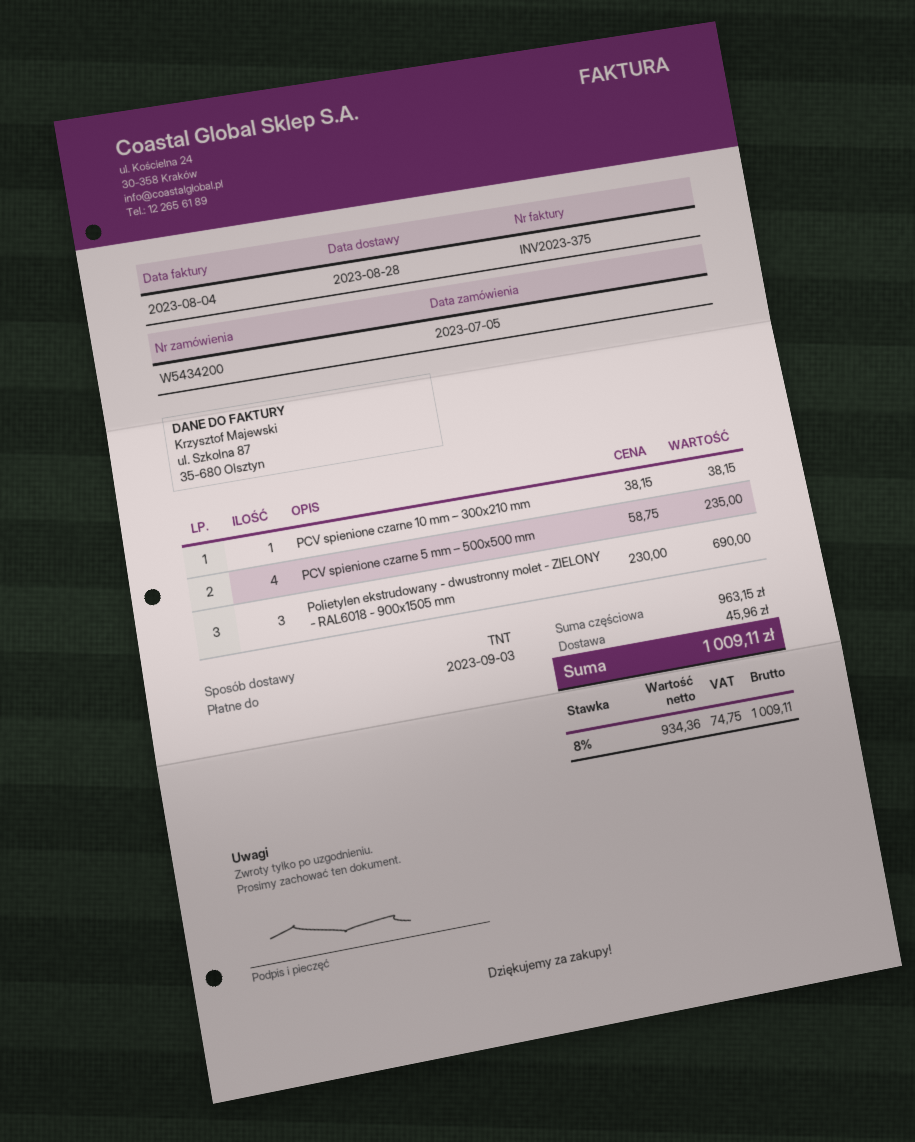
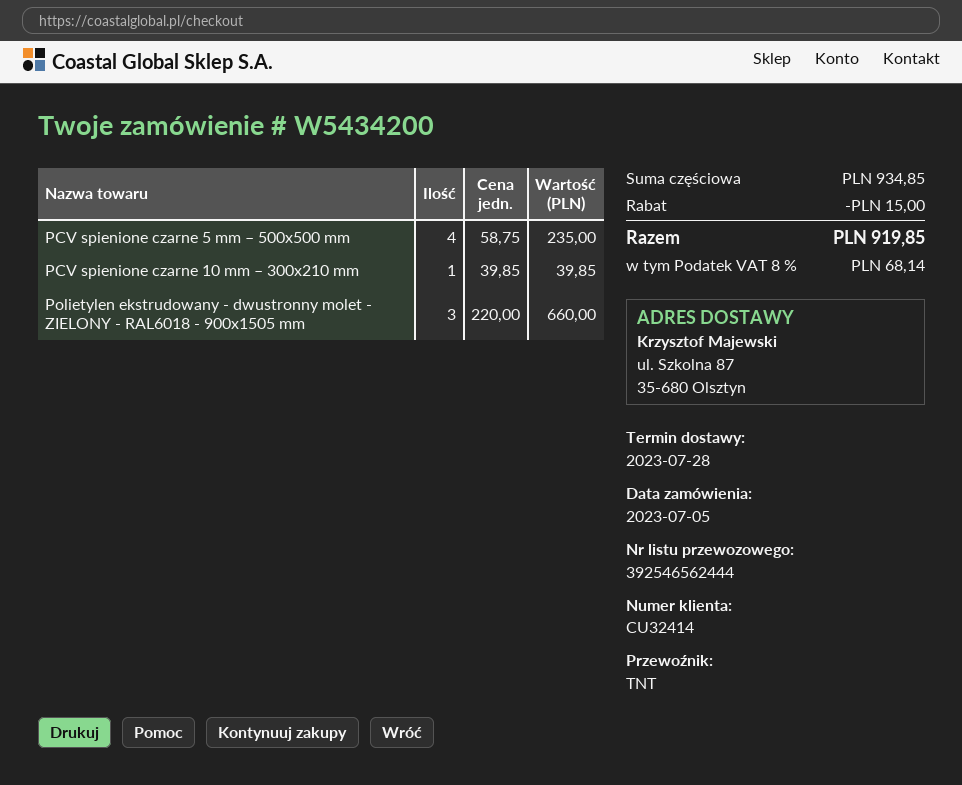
delivery date: 2023-08-28 -> 2023-07-28
PCV spienione czarne 10 mm – 300x210 mm: 1 x 38.15 = 38.15 -> 1 x 39.85 = 39.85
Polietylen ekstrudowany - dwustronny molet - ZIELONY - RAL6018 - 900x1505 mm: 3 x 230.00 = 690.00 -> 3 x 220.00 = 660.00
subtotal: 963.15 -> 934.85
discount: none -> 15.00
shipping: 45.96 -> none
tax: 8% = 74.75 -> 8% = 68.14
total: 1009.11 -> 919.85

